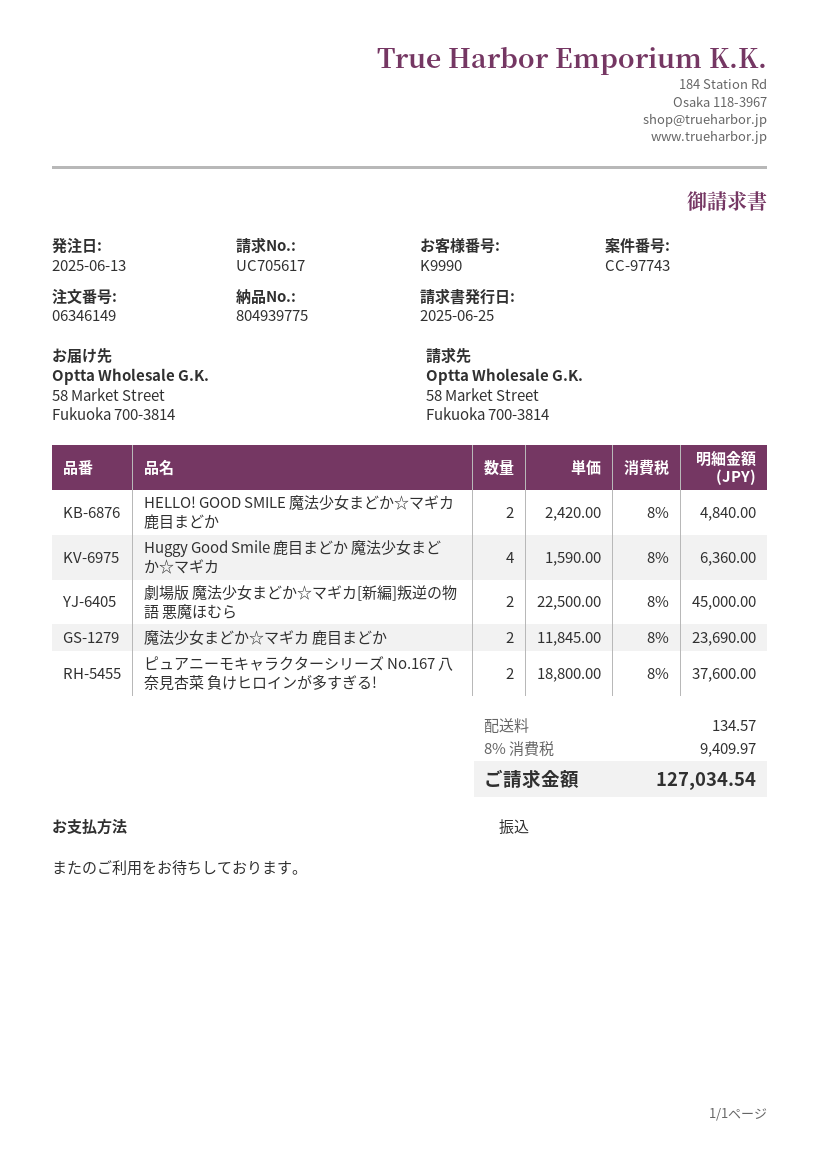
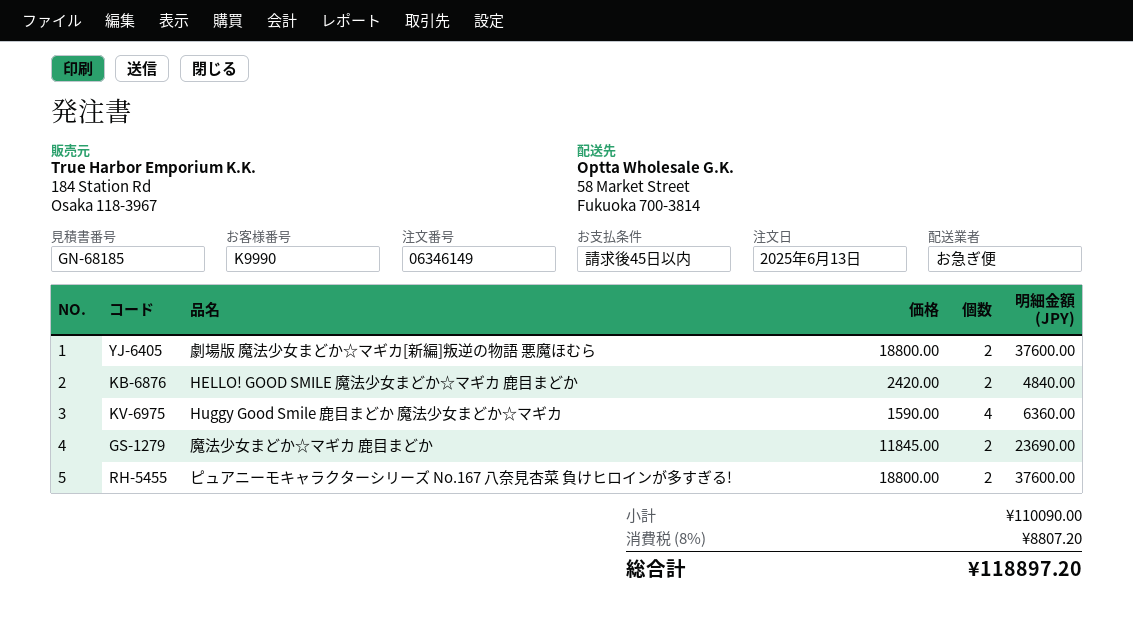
劇場版 魔法少女まどか☆マギカ[新編]叛逆の物語 悪魔ほむら: 2 x 22500.00 = 45000.00 -> 2 x 18800.00 = 37600.00
shipping: 134.57 -> none
tax: 8% = 9409.97 -> 8% = 8807.20
total: 127034.54 -> 118897.20

